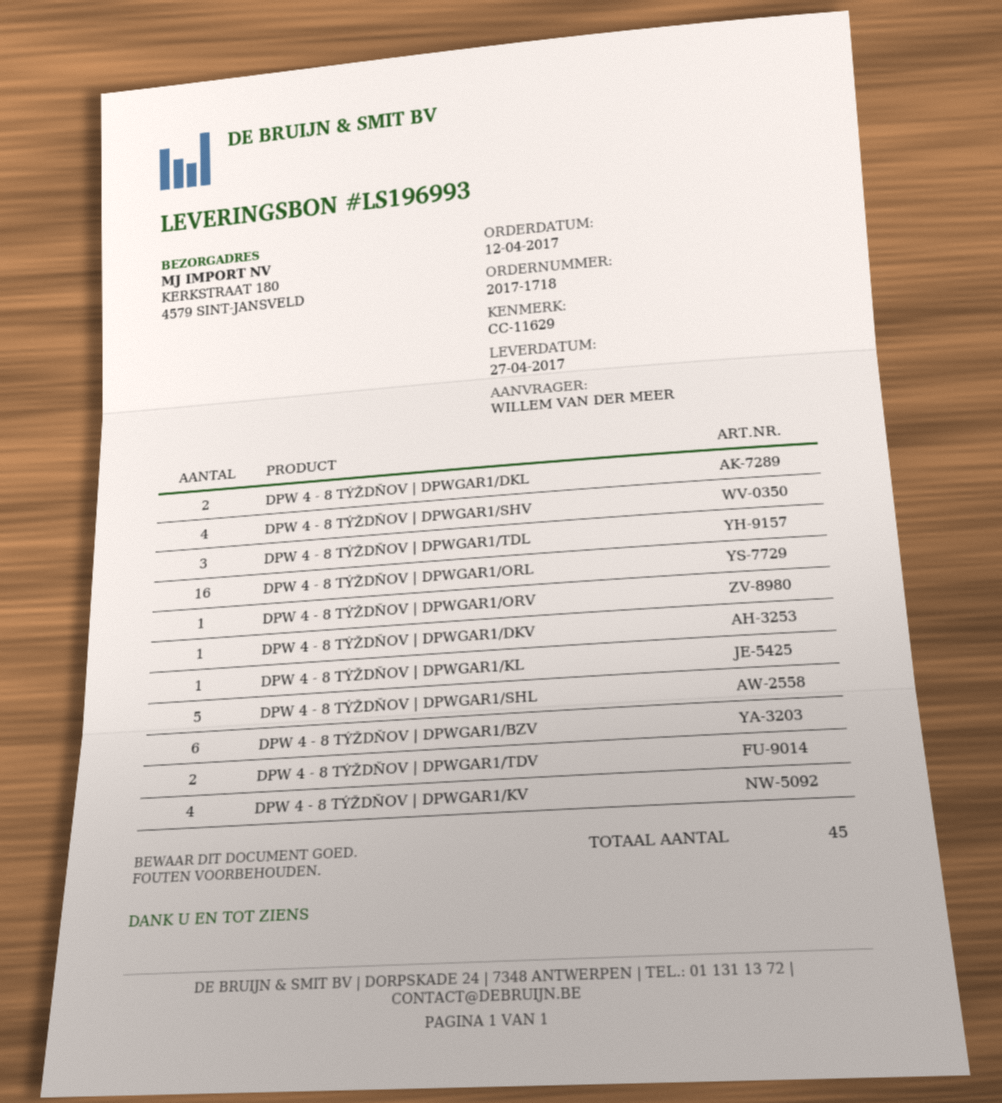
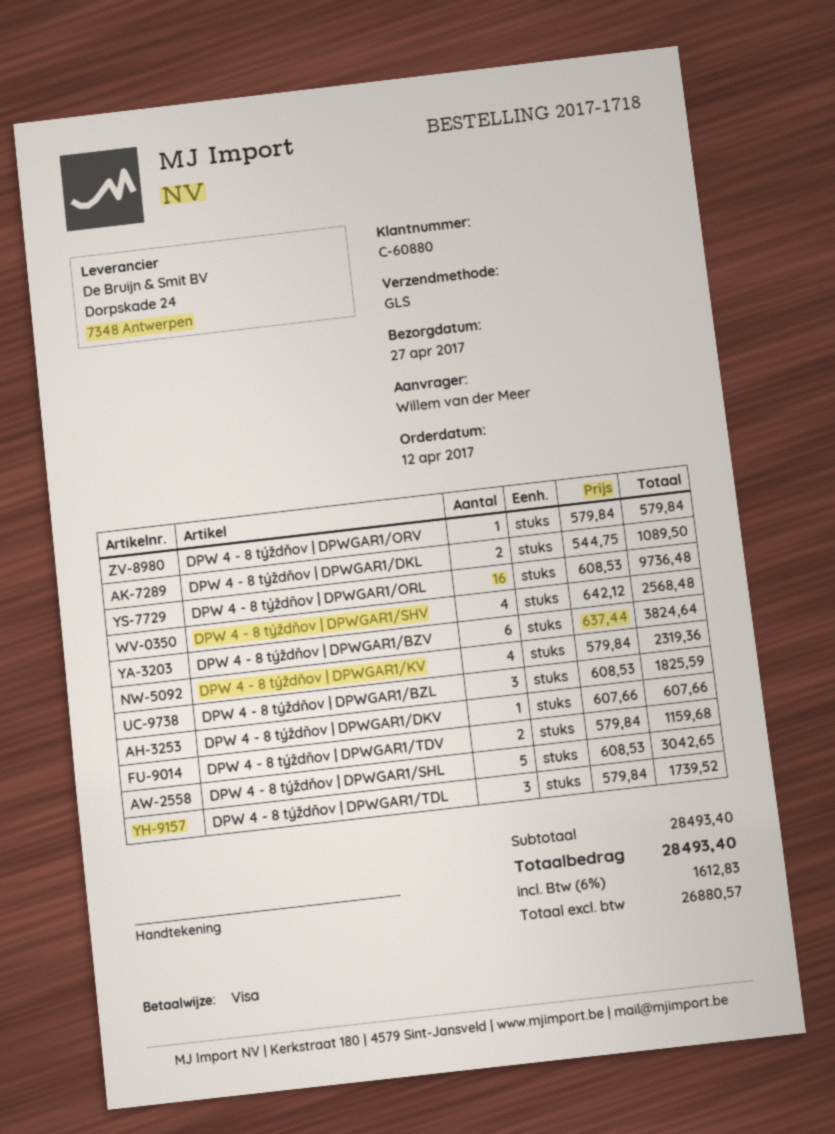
DPW 4 - 8 TÝŽDŇOV | DPWGAR1/KL: 1 -> none
DPW 4 - 8 týždňov | DPWGAR1/BZL: none -> 3

